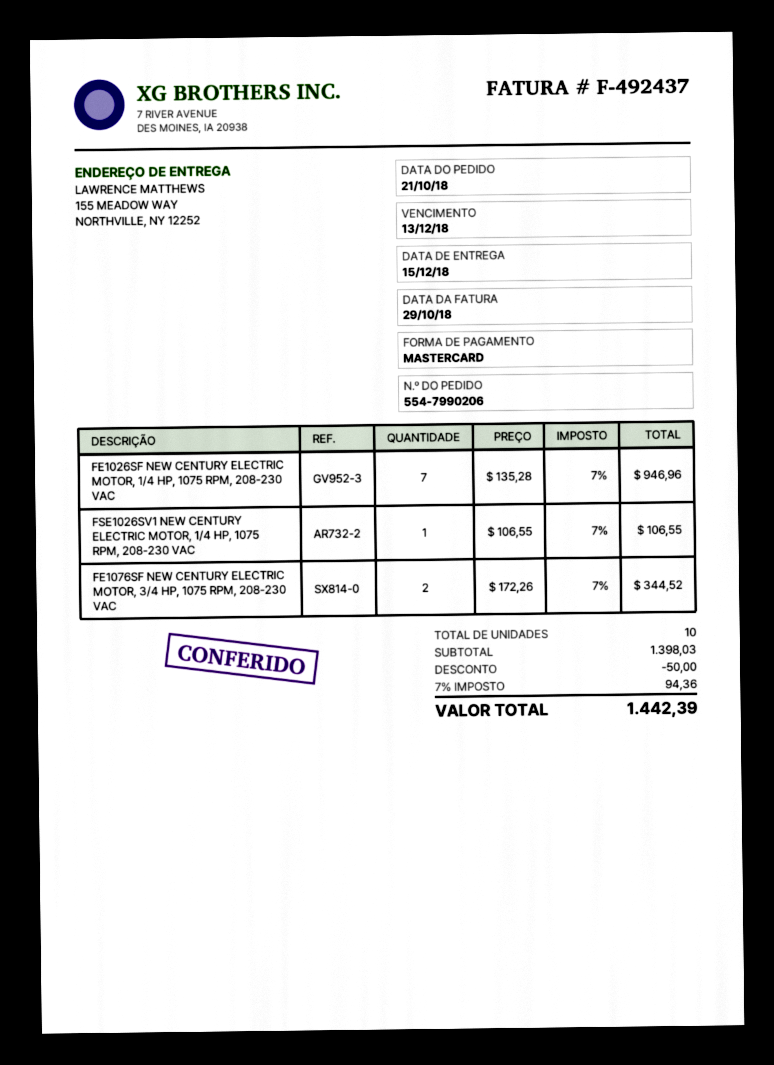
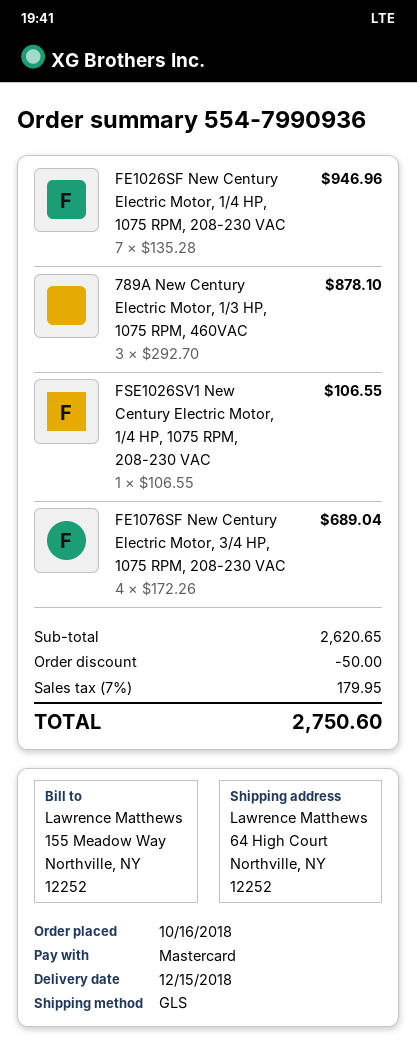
order number: 554-7990206 -> 554-7990936
order date: 2018-10-21 -> 2018-10-16
ship to: 155 MEADOW WAY, NORTHVILLE, NY 12252 -> 64 High Court, Northville, NY 12252
FE1076SF NEW CENTURY ELECTRIC MOTOR, 3/4 HP, 1075 RPM, 208-230 VAC: 2 x 172.26 = 344.52 -> 4 x 172.26 = 689.04
789A New Century Electric Motor, 1/3 HP, 1075 RPM, 460VAC: none -> 3 x 292.70 = 878.10
subtotal: 1398.03 -> 2620.65
tax: 7% = 94.36 -> 7% = 179.95
total: 1442.39 -> 2750.60

